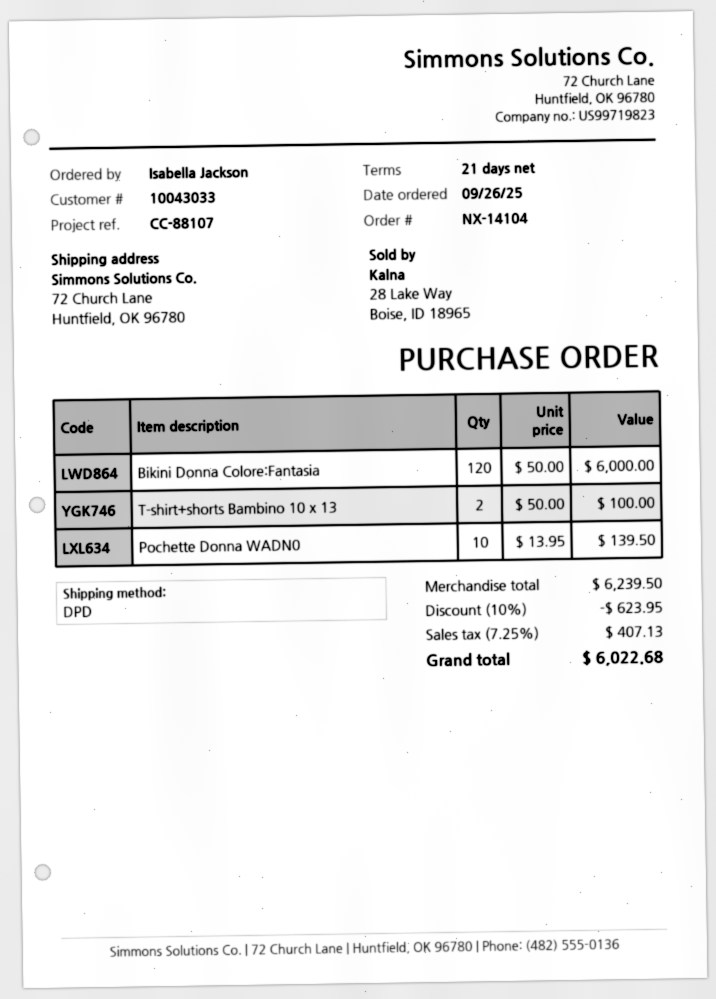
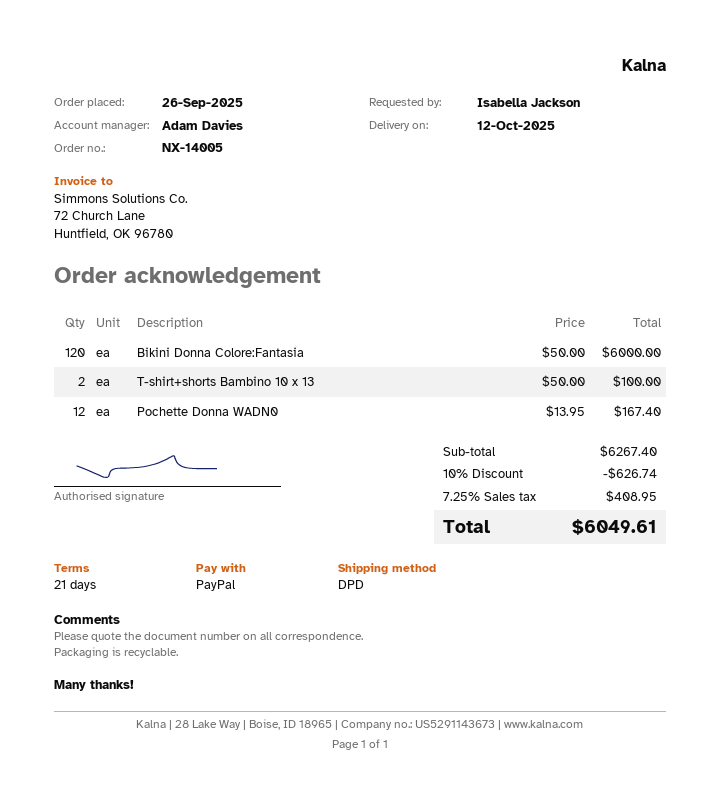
order number: NX-14104 -> NX-14005
Pochette Donna WADN0: 10 x 13.95 = 139.50 -> 12 x 13.95 = 167.40
subtotal: 6239.50 -> 6267.40
discount: 10% = 623.95 -> 10% = 626.74
tax: 7.25% = 407.13 -> 7.25% = 408.95
total: 6022.68 -> 6049.61

